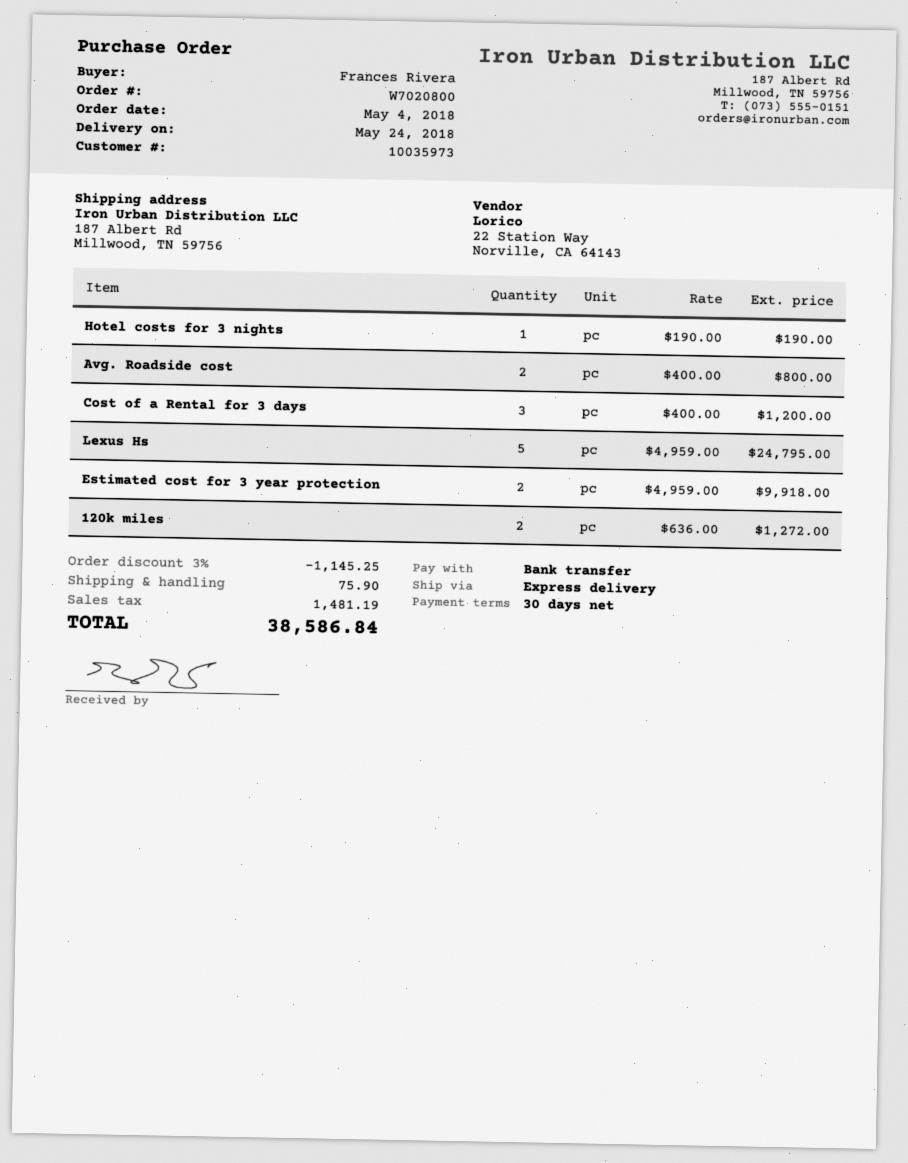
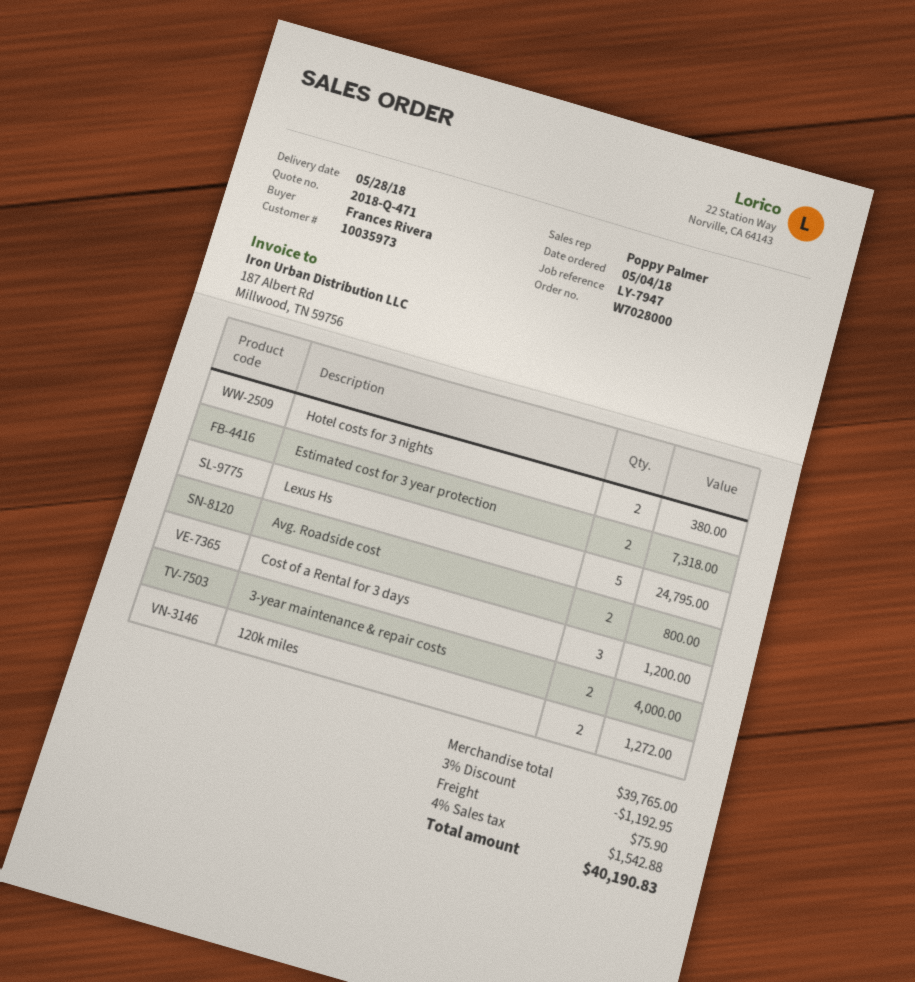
order number: W7020800 -> W7028000
delivery date: 2018-05-24 -> 2018-05-28
Hotel costs for 3 nights: 1 for 190.00 -> 2 for 380.00
Estimated cost for 3 year protection: 2 for 9918.00 -> 2 for 7318.00
3-year maintenance & repair costs: none -> 2 for 4000.00
discount: 3% = 1145.25 -> 3% = 1192.95
tax: 1481.19 -> 1542.88
total: 38586.84 -> 40190.83

